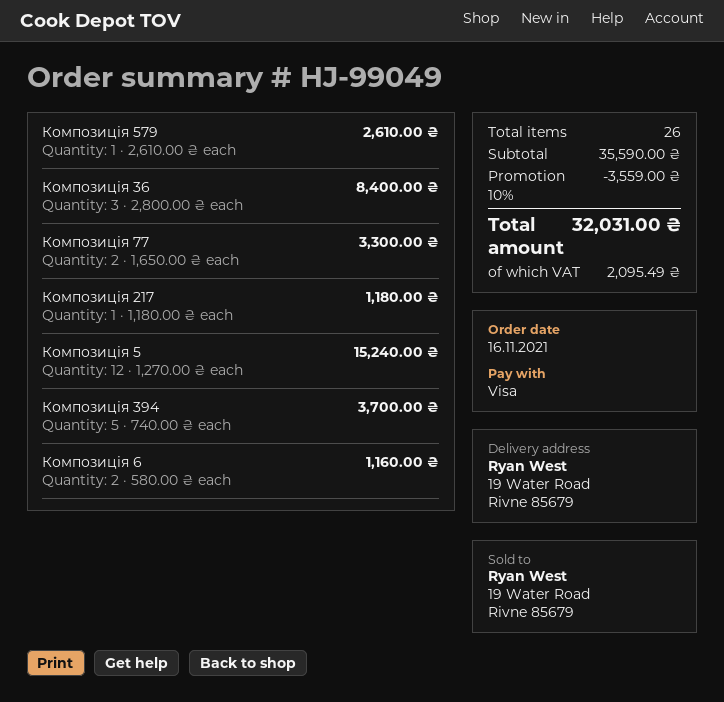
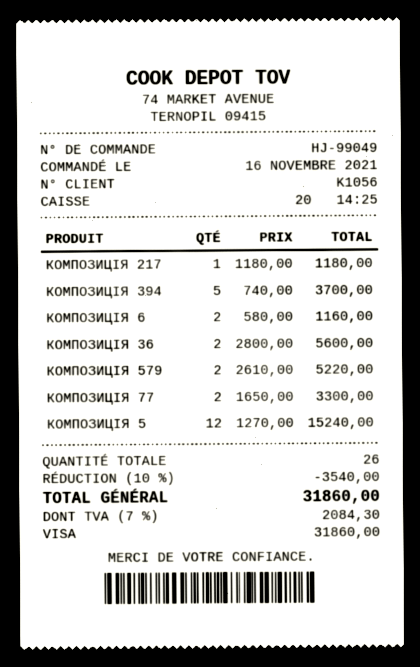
Композиція 579: 1 x 2610.00 = 2610.00 -> 2 x 2610.00 = 5220.00
Композиція 36: 3 x 2800.00 = 8400.00 -> 2 x 2800.00 = 5600.00
discount: 10% = 3559.00 -> 10% = 3540.00
tax: 2095.49 -> 2084.30
total: 32031.00 -> 31860.00

